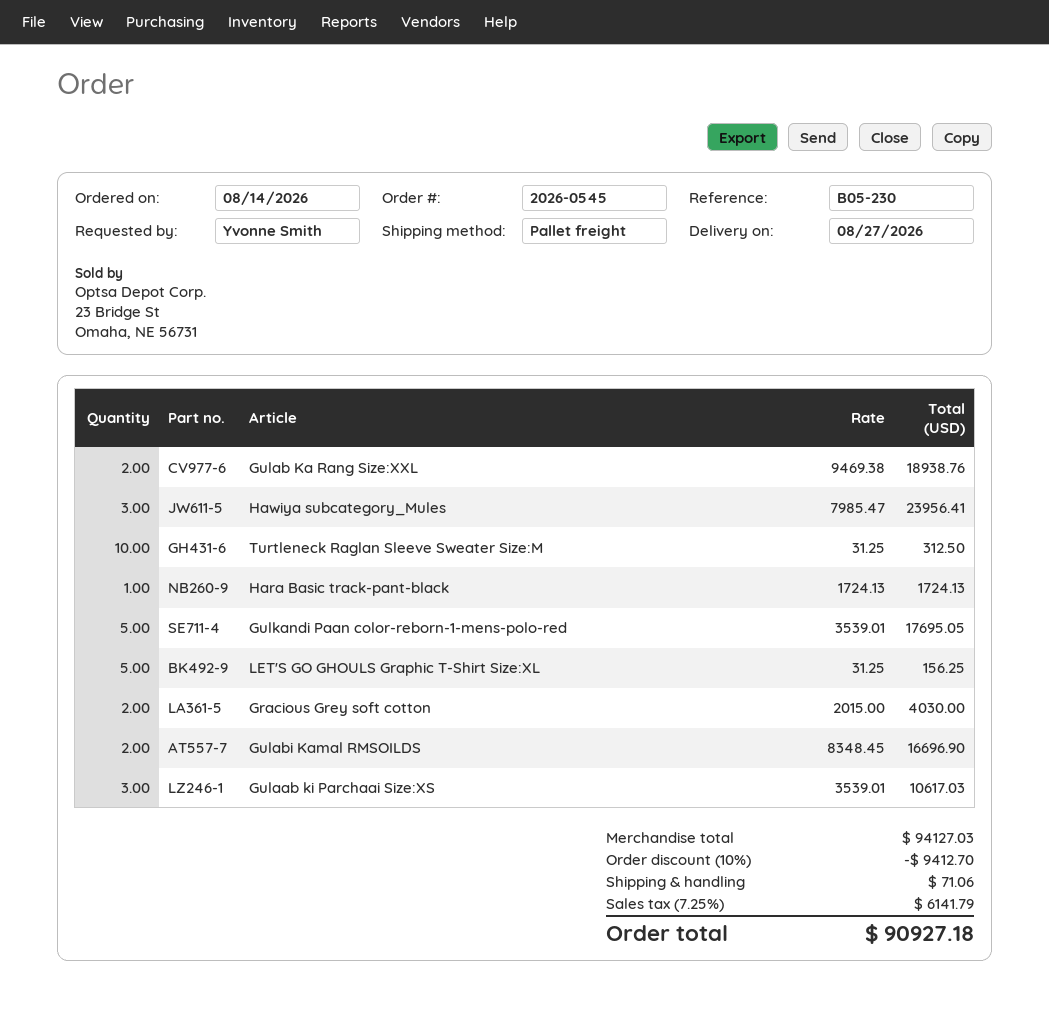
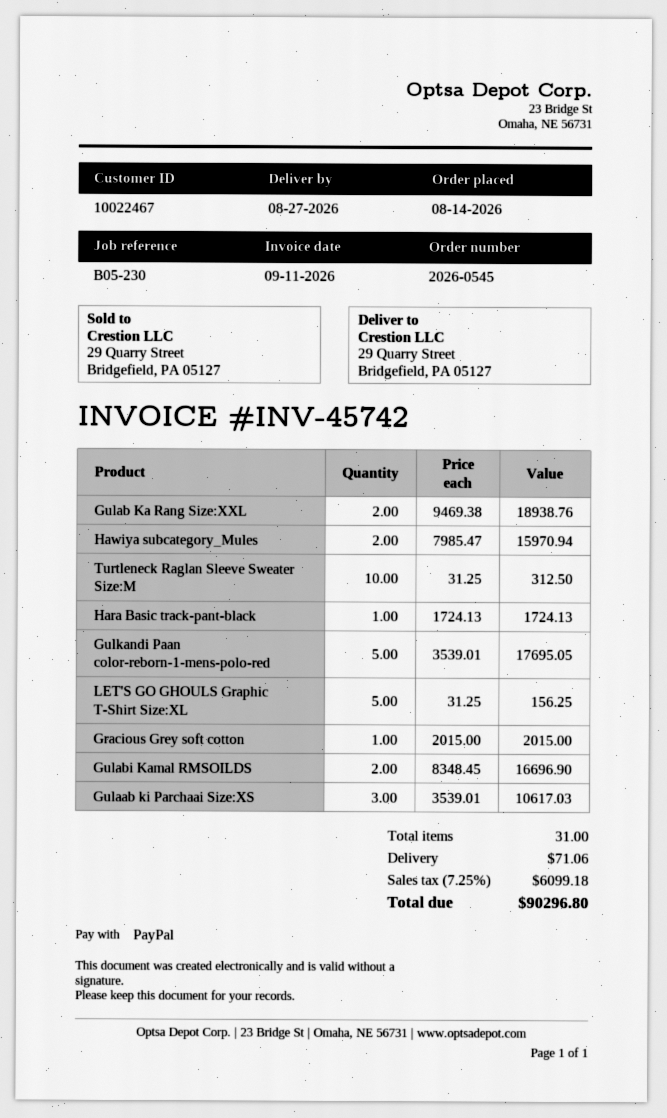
Hawiya subcategory_Mules: 3 x 7985.47 = 23956.41 -> 2 x 7985.47 = 15970.94
Gracious Grey soft cotton: 2 x 2015.00 = 4030.00 -> 1 x 2015.00 = 2015.00
discount: 10% = 9412.70 -> none
tax: 7.25% = 6141.79 -> 7.25% = 6099.18
total: 90927.18 -> 90296.80

